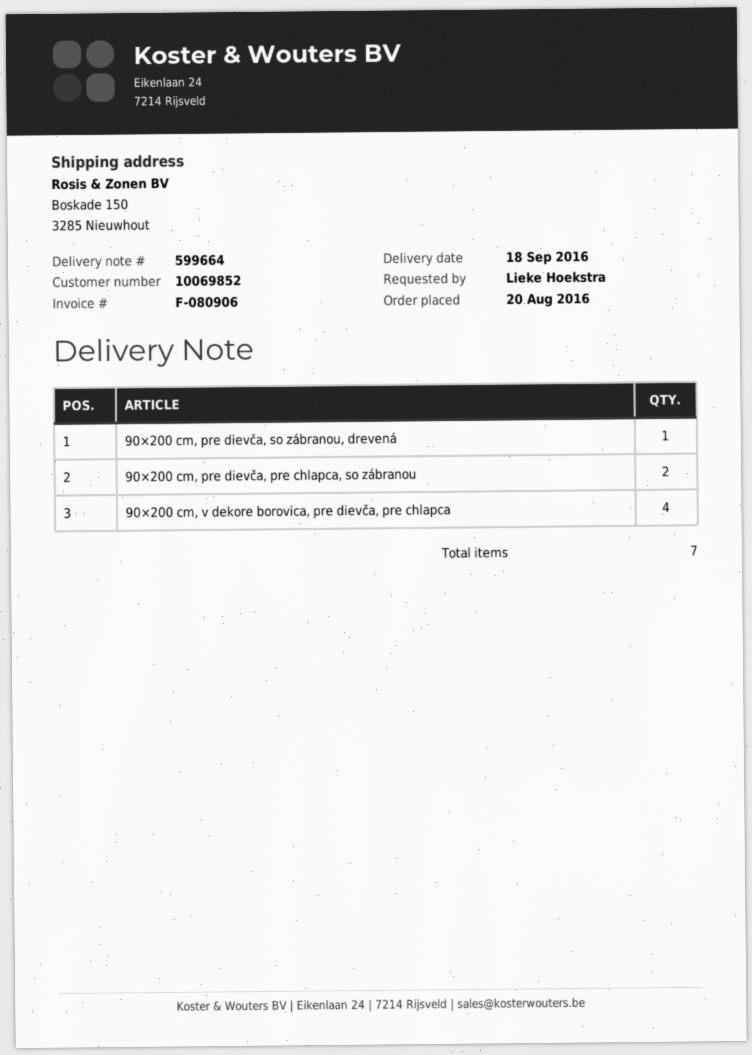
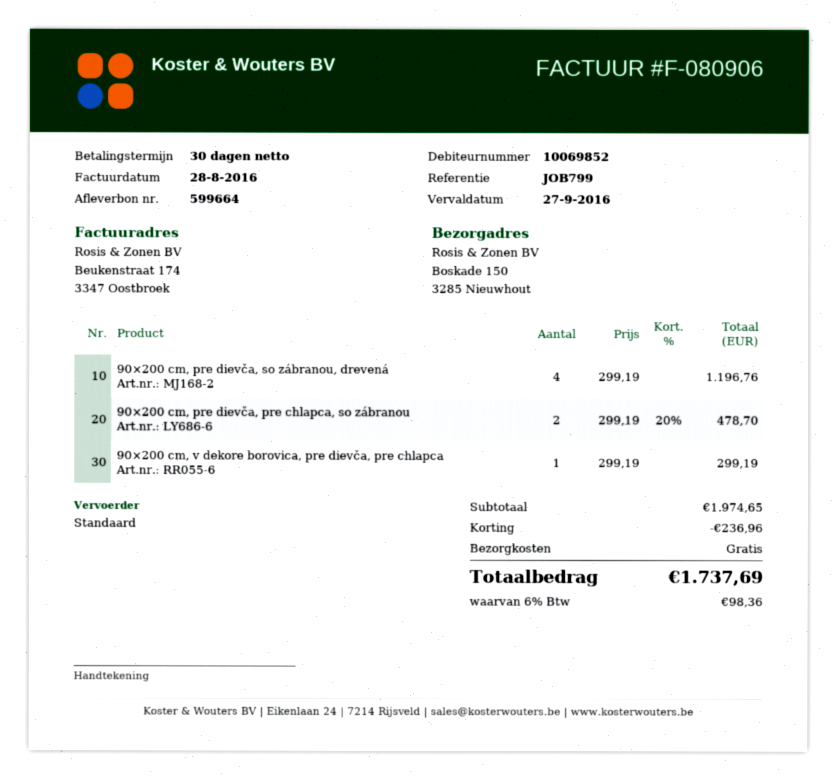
90×200 cm, pre dievča, so zábranou, drevená: 1 -> 4
90×200 cm, v dekore borovica, pre dievča, pre chlapca: 4 -> 1

